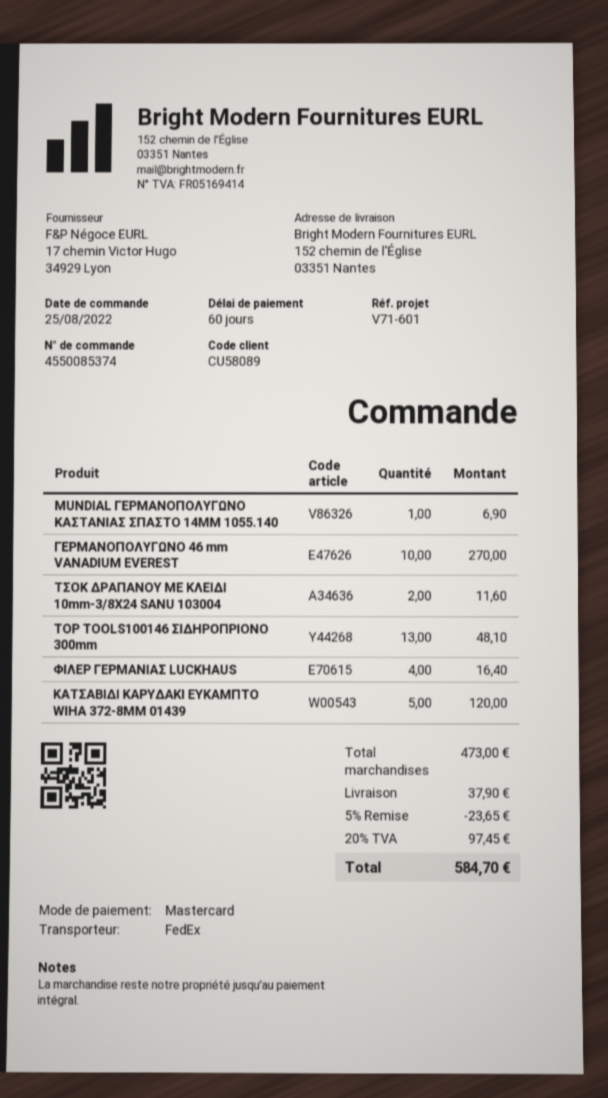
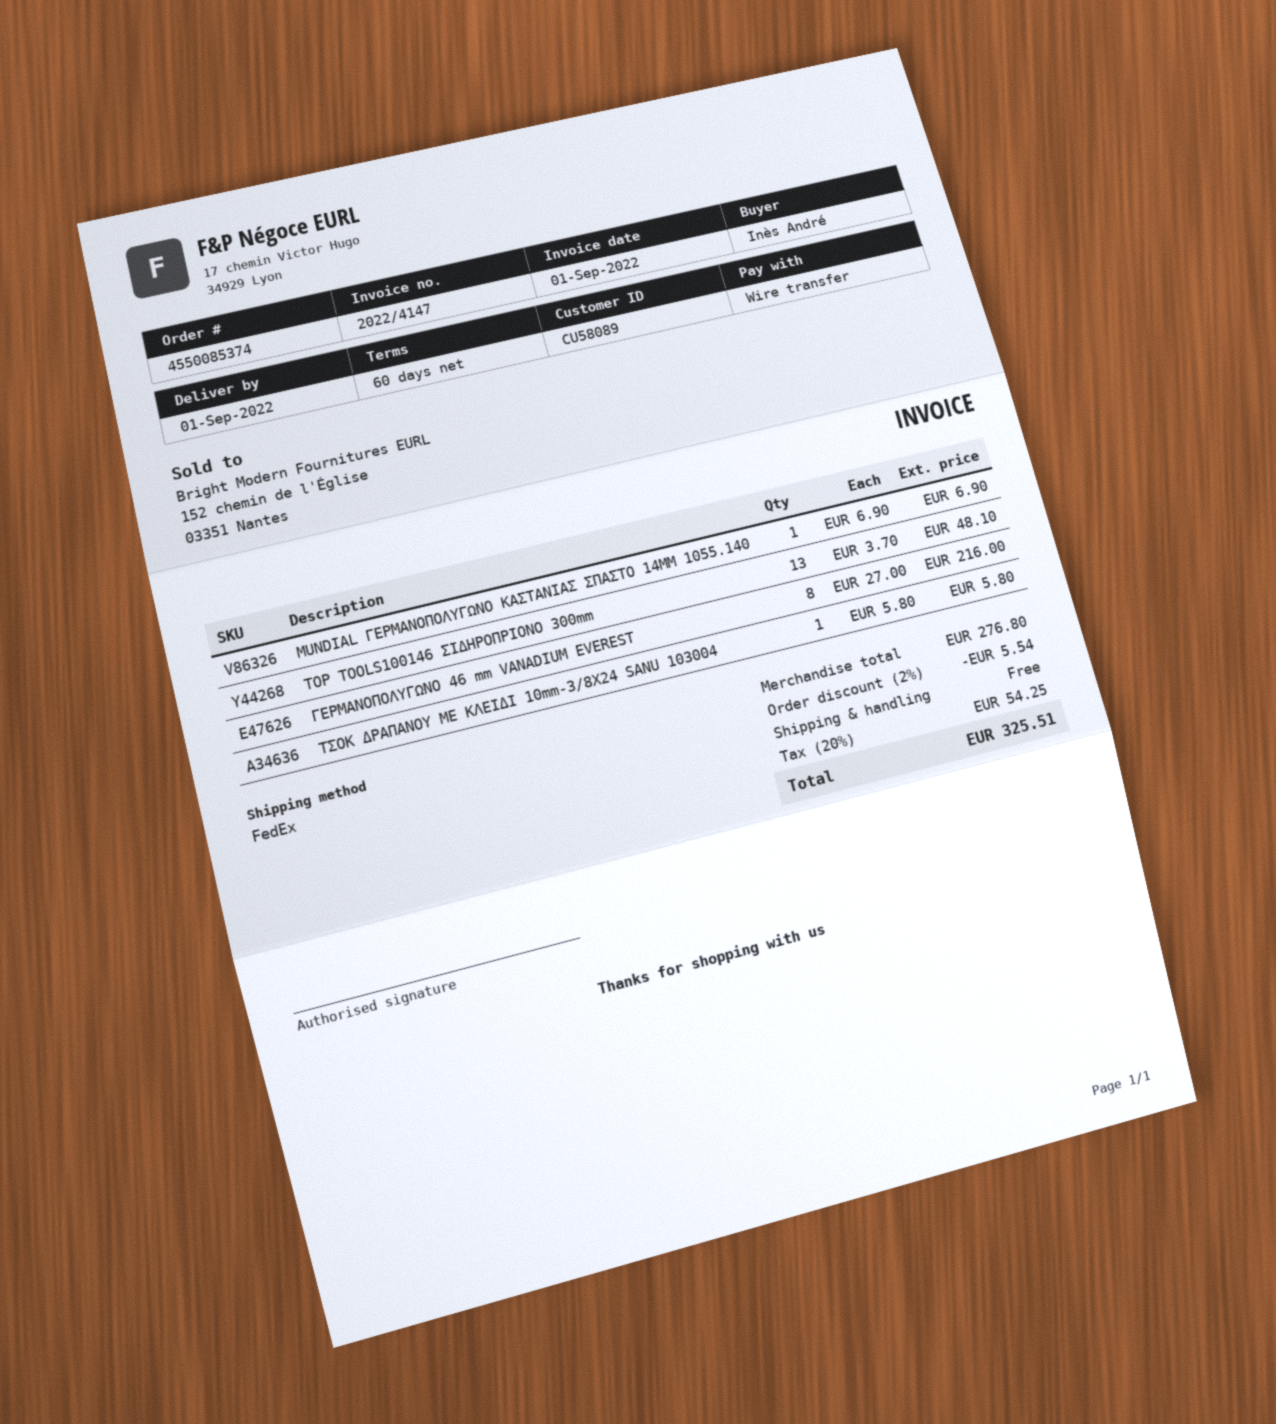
payment method: Mastercard -> bank transfer
ΓΕΡΜΑΝΟΠΟΛΥΓΩΝΟ 46 mm VANADIUM EVEREST: 10 for 270.00 -> 8 for 216.00
ΤΣΟΚ ΔΡΑΠΑΝΟΥ ΜΕ ΚΛΕΙΔΙ 10mm-3/8X24 SANU 103004: 2 for 11.60 -> 1 for 5.80
ΦΙΛΕΡ ΓΕΡΜΑΝΙΑΣ LUCKHAUS: 4 for 16.40 -> none
ΚΑΤΣΑΒΙΔΙ ΚΑΡΥΔΑΚΙ ΕΥΚΑΜΠΤΟ WIHA 372-8MM 01439: 5 for 120.00 -> none
subtotal: 473.00 -> 276.80
discount: 5% = 23.65 -> 2% = 5.54
shipping: 37.90 -> 0.00
tax: 20% = 97.45 -> 20% = 54.25
total: 584.70 -> 325.51

